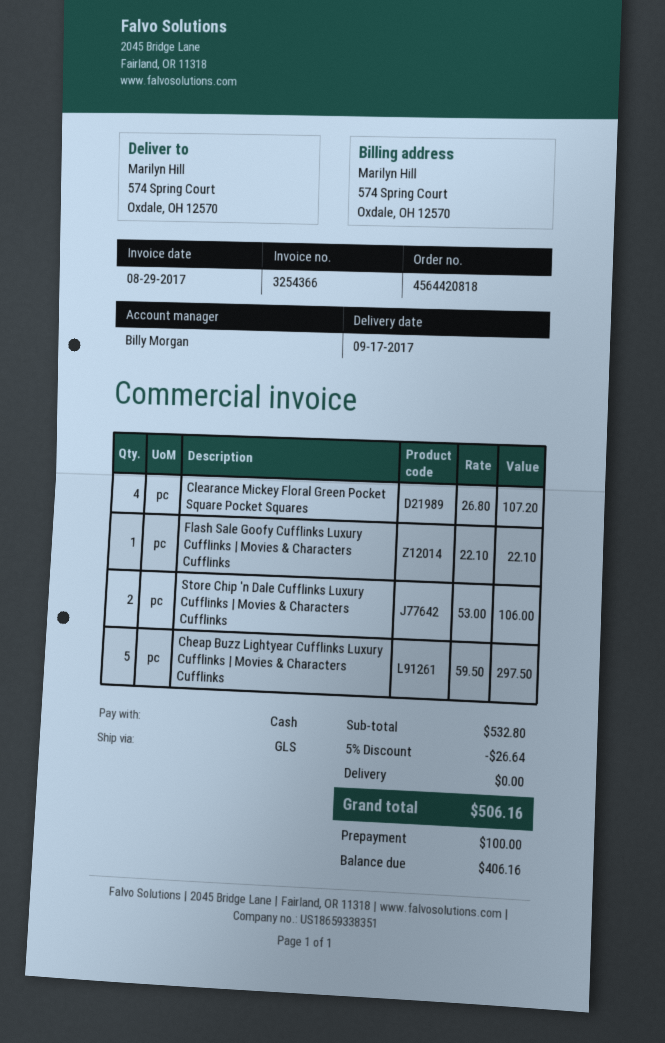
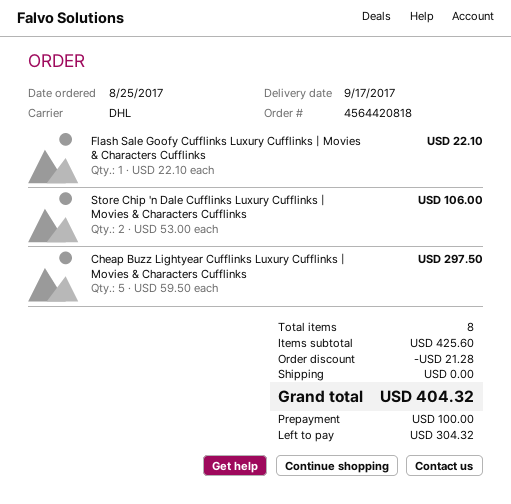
shipping method: GLS -> DHL
Clearance Mickey Floral Green Pocket Square Pocket Squares: 4 x 26.80 = 107.20 -> none
subtotal: 532.80 -> 425.60
discount: 26.64 -> 21.28
total: 506.16 -> 404.32
balance: 406.16 -> 304.32

